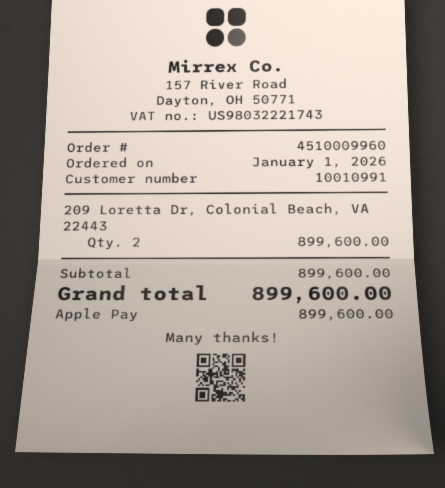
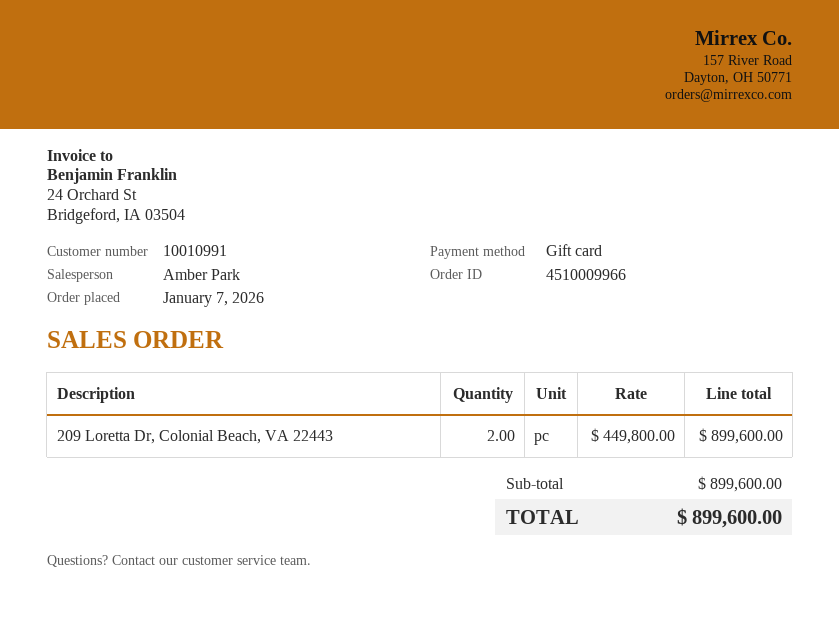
order number: 4510009960 -> 4510009966
order date: 2026-01-01 -> 2026-01-07
payment method: Apple Pay -> gift card

